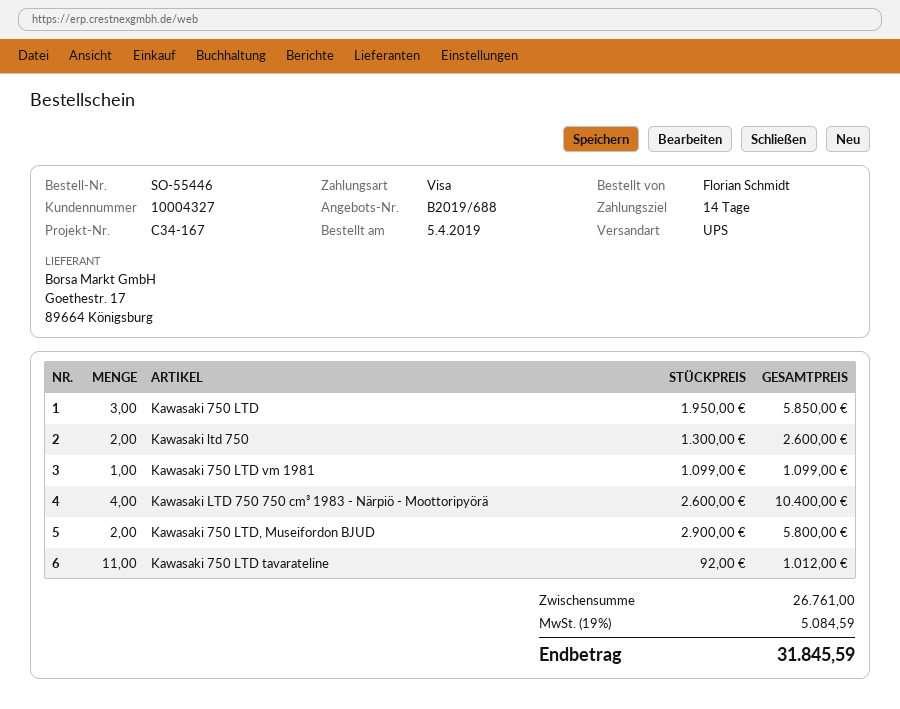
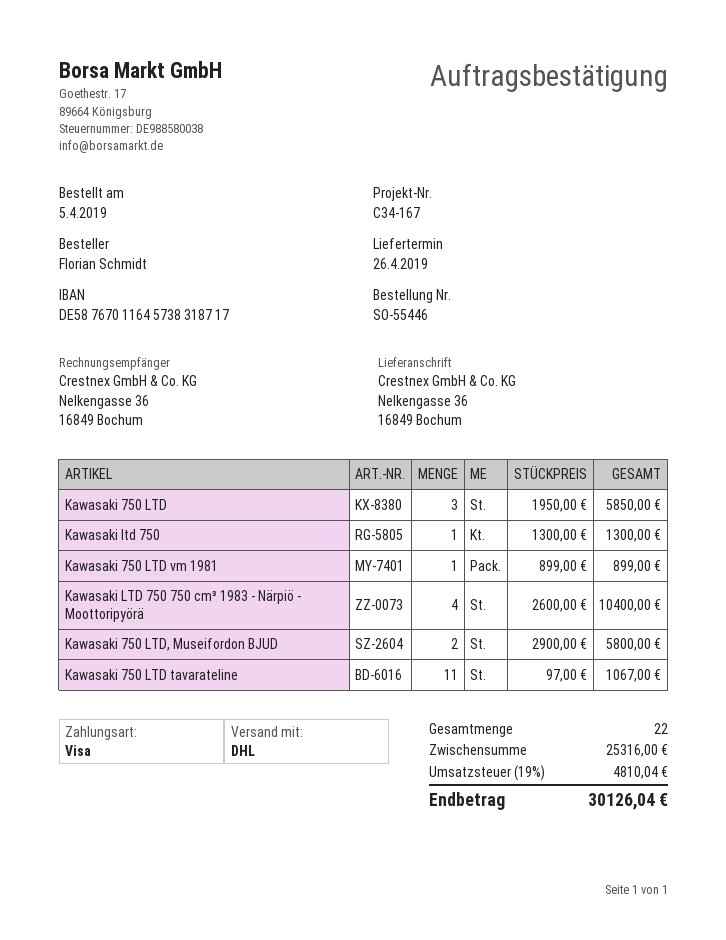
shipping method: UPS -> DHL
Kawasaki ltd 750: 2 x 1300.00 = 2600.00 -> 1 x 1300.00 = 1300.00
Kawasaki 750 LTD vm 1981: 1 x 1099.00 = 1099.00 -> 1 x 899.00 = 899.00
Kawasaki 750 LTD tavarateline: 11 x 92.00 = 1012.00 -> 11 x 97.00 = 1067.00
subtotal: 26761.00 -> 25316.00
tax: 19% = 5084.59 -> 19% = 4810.04
total: 31845.59 -> 30126.04

